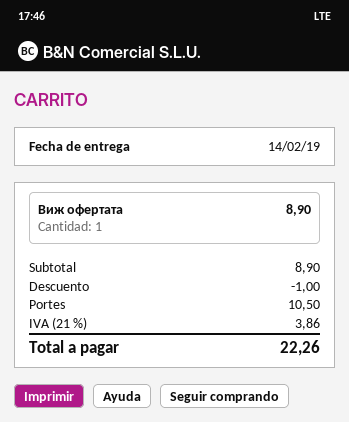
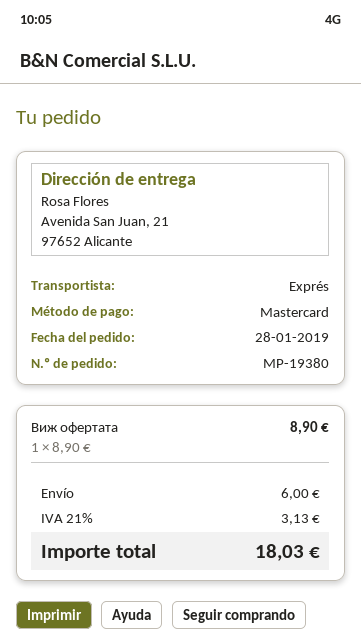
discount: 1.00 -> none
shipping: 10.50 -> 6.00
tax: 21% = 3.86 -> 21% = 3.13
total: 22.26 -> 18.03

